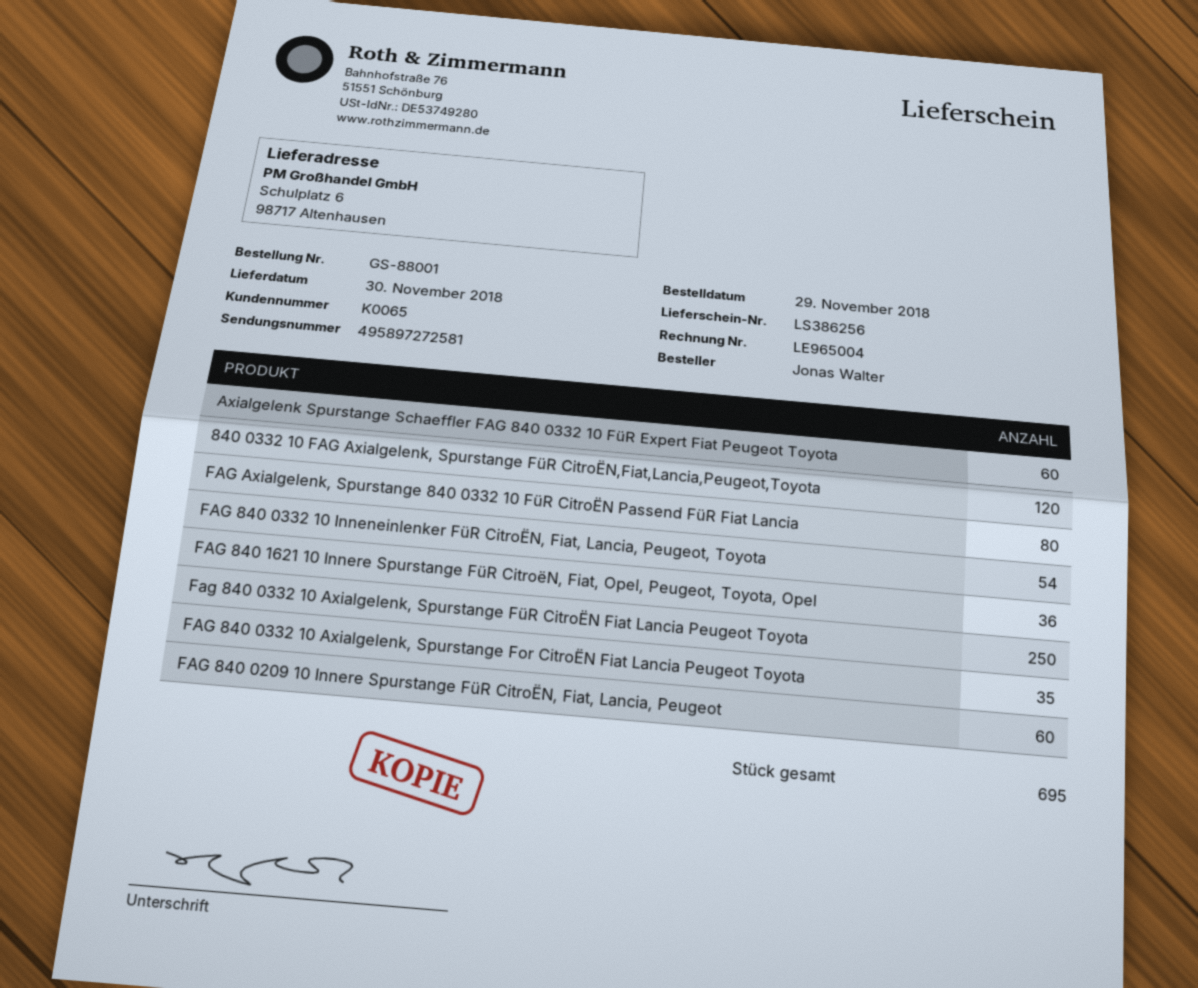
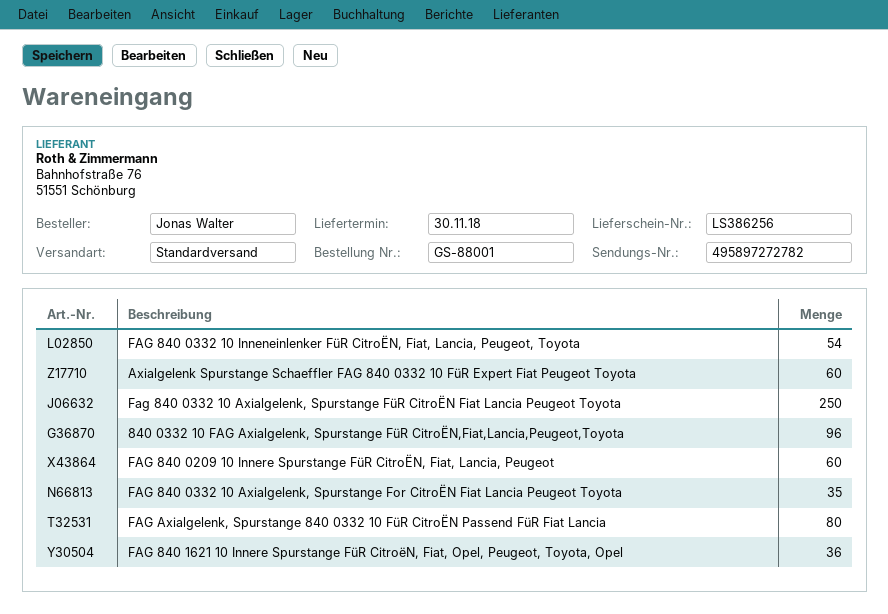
tracking number: 495897272581 -> 495897272782
840 0332 10 FAG Axialgelenk, Spurstange FüR CitroËN,Fiat,Lancia,Peugeot,Toyota: 120 -> 96

